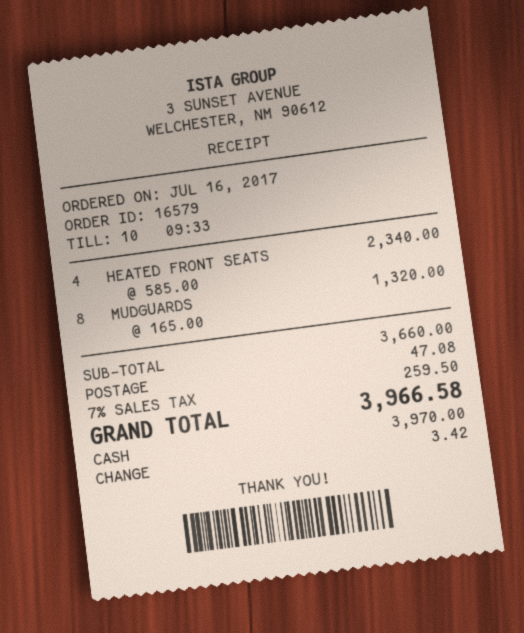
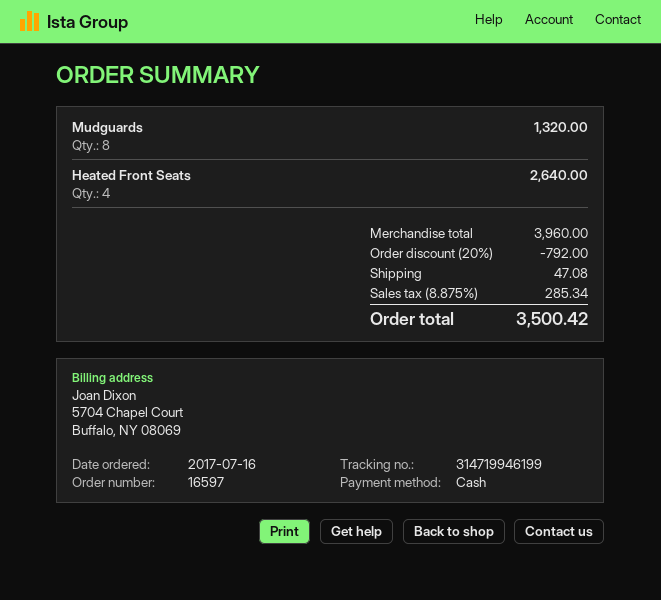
order number: 16579 -> 16597
HEATED FRONT SEATS: 4 for 2340.00 -> 4 for 2640.00
subtotal: 3660.00 -> 3960.00
discount: none -> 20% = 792.00
tax: 7% = 259.50 -> 8.875% = 285.34
total: 3966.58 -> 3500.42

